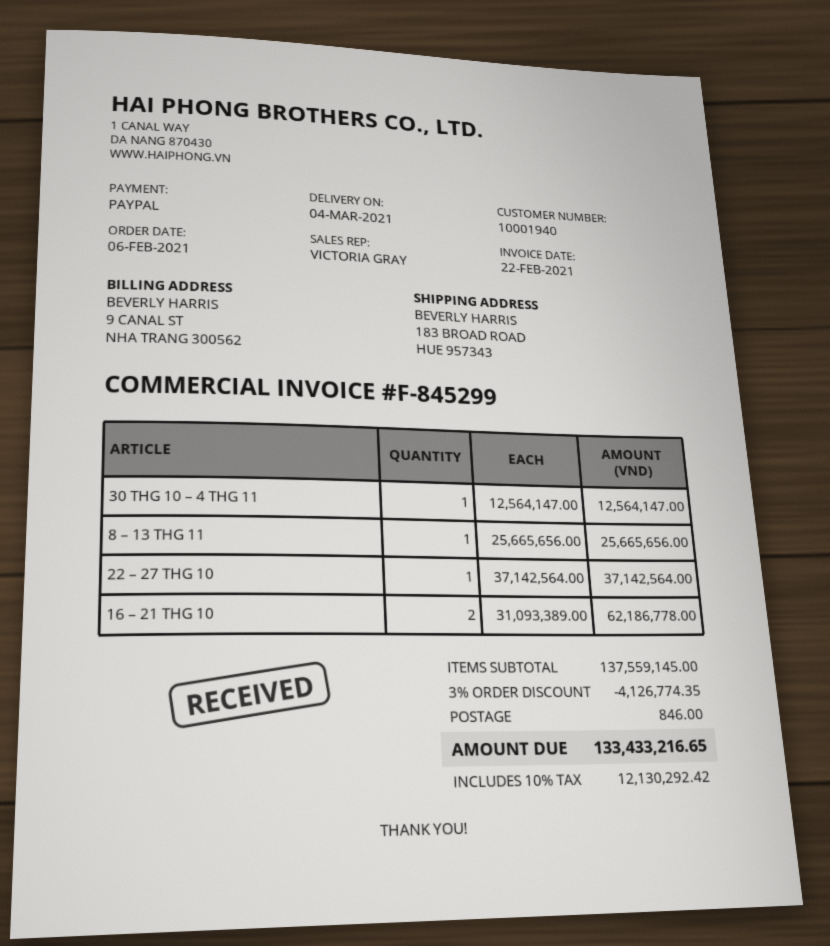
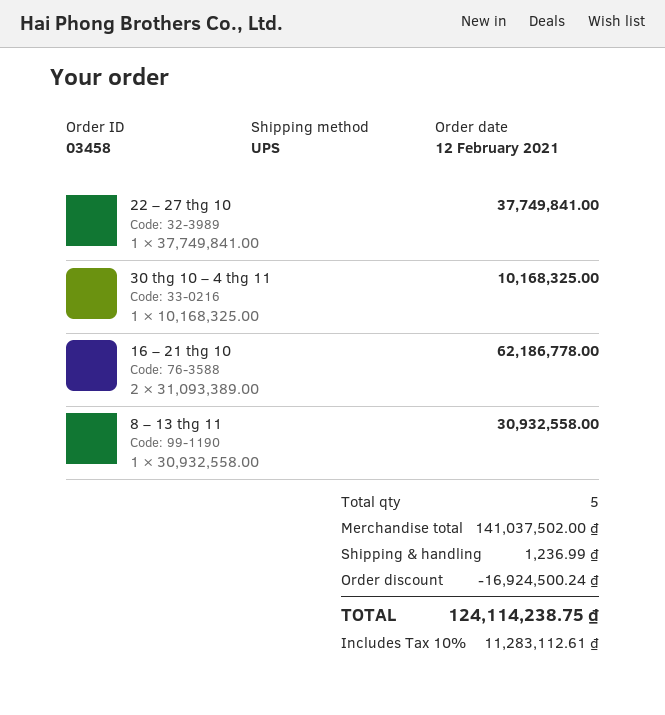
order date: 2021-02-06 -> 2021-02-12
30 THG 10 – 4 THG 11: 1 x 12564147.00 = 12564147.00 -> 1 x 10168325.00 = 10168325.00
8 – 13 THG 11: 1 x 25665656.00 = 25665656.00 -> 1 x 30932558.00 = 30932558.00
22 – 27 THG 10: 1 x 37142564.00 = 37142564.00 -> 1 x 37749841.00 = 37749841.00
subtotal: 137559145.00 -> 141037502.00
discount: 4126774.35 -> 16924500.24
shipping: 846.00 -> 1236.99
tax: 10% = 12130292.42 -> 10% = 11283112.61
total: 133433216.65 -> 124114238.75

